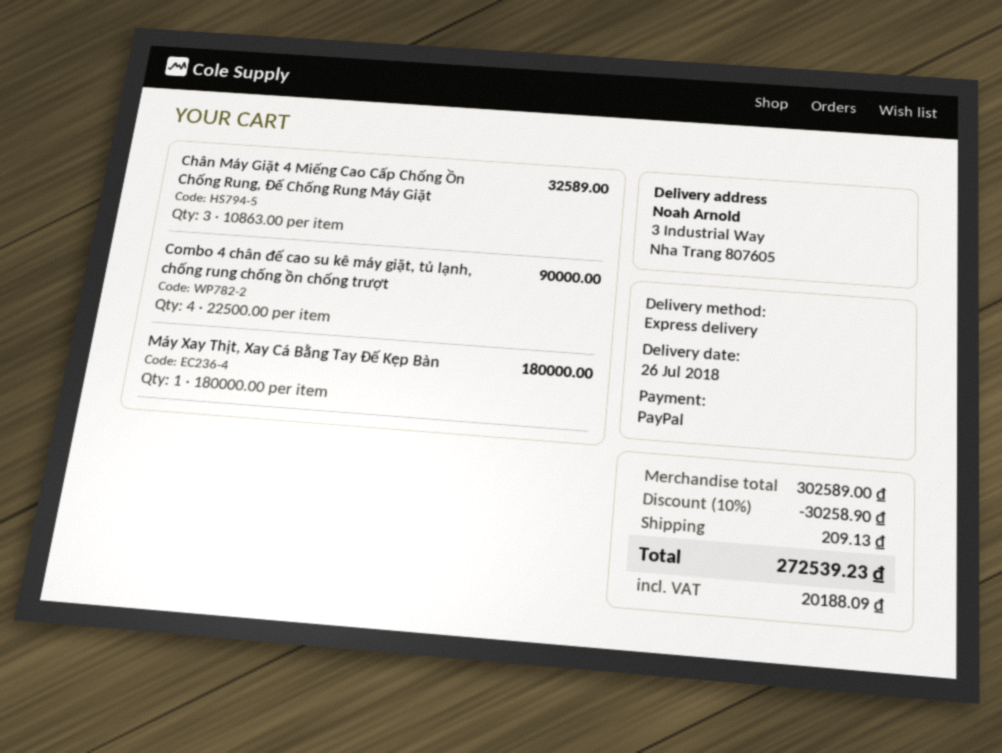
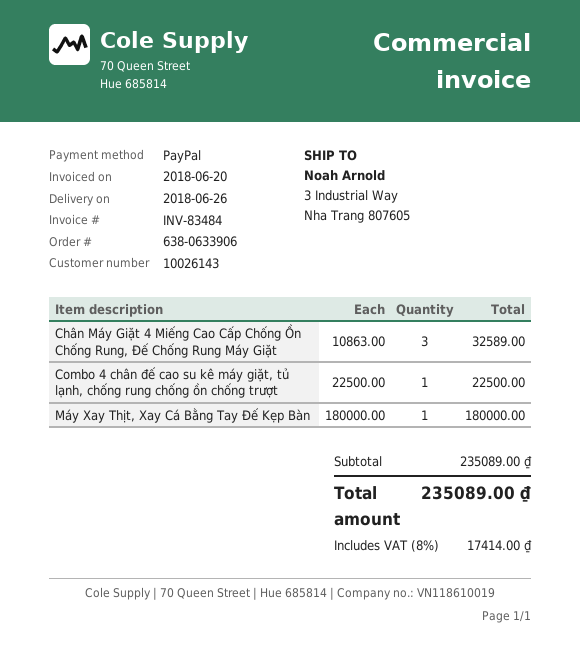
delivery date: 2018-07-26 -> 2018-06-26
Combo 4 chân đế cao su kê máy giặt, tủ lạnh, chống rung chống ồn chống trượt: 4 x 22500.00 = 90000.00 -> 1 x 22500.00 = 22500.00
subtotal: 302589.00 -> 235089.00
discount: 10% = 30258.90 -> none
shipping: 209.13 -> none
tax: 20188.09 -> 17414.00
total: 272539.23 -> 235089.00

